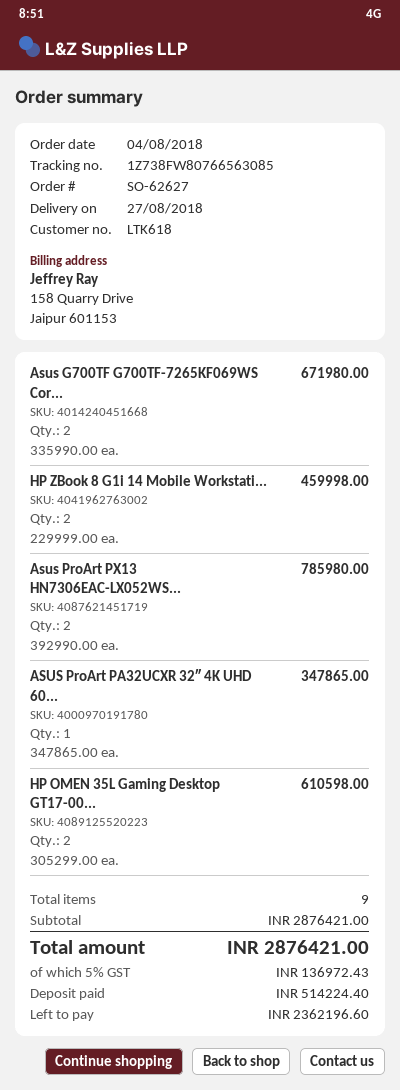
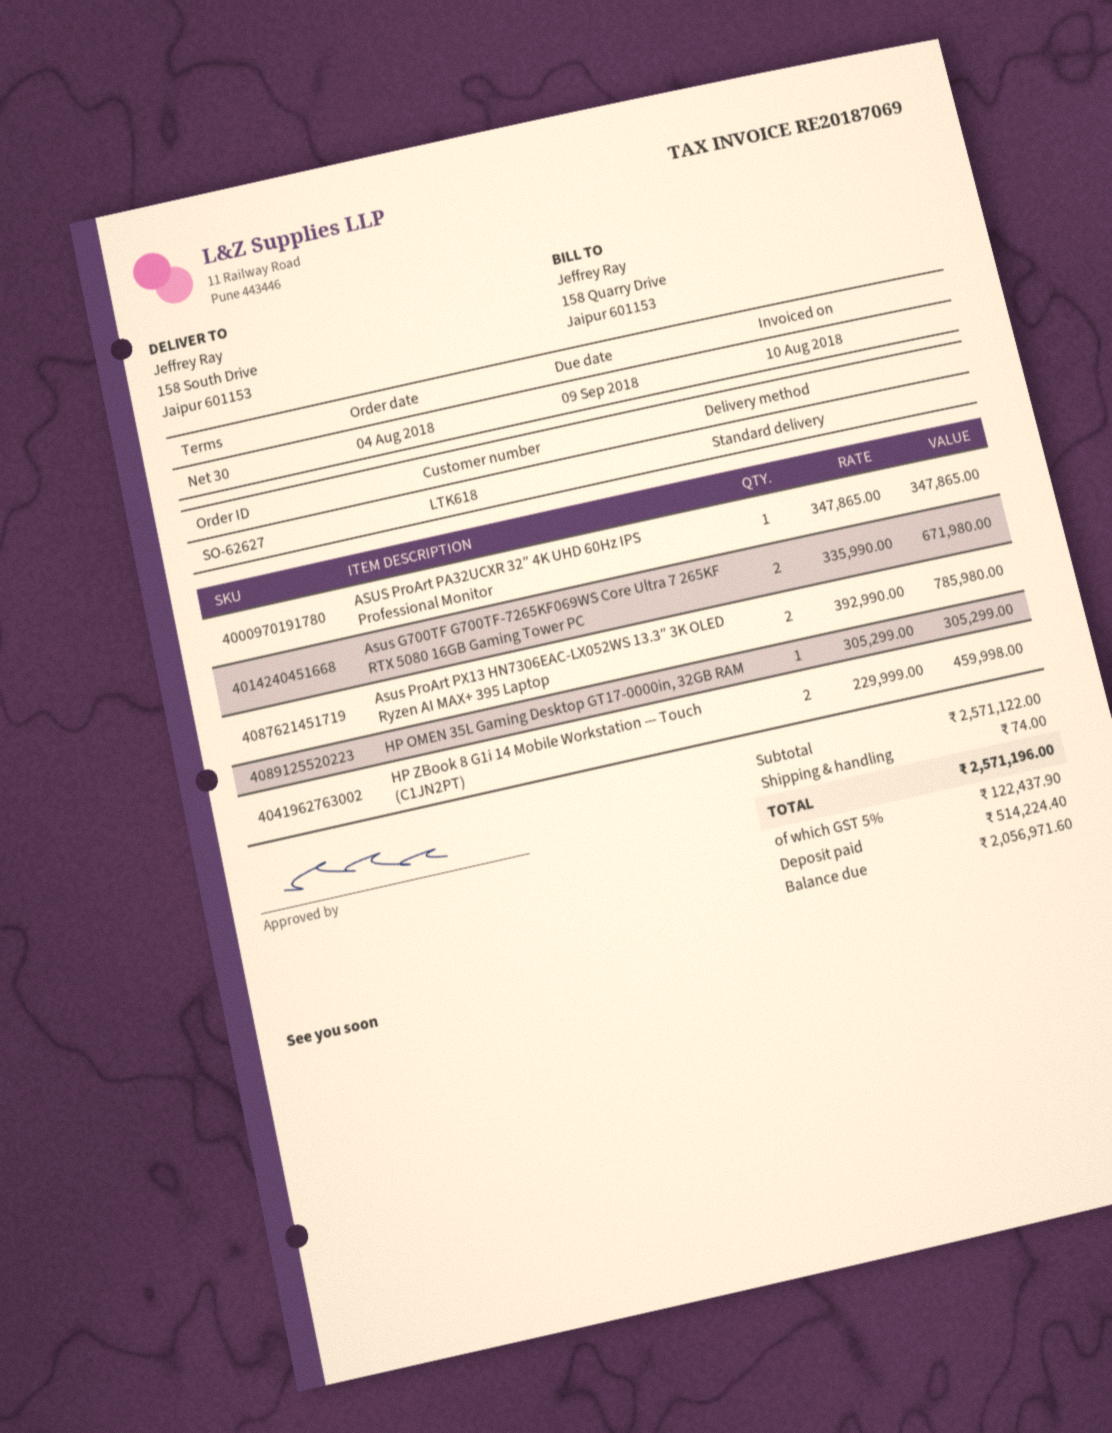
HP OMEN 35L Gaming Desktop GT17-00...: 2 x 305299.00 = 610598.00 -> 1 x 305299.00 = 305299.00
subtotal: 2876421.00 -> 2571122.00
shipping: none -> 74.00
tax: 5% = 136972.43 -> 5% = 122437.90
total: 2876421.00 -> 2571196.00
balance: 2362196.60 -> 2056971.60

